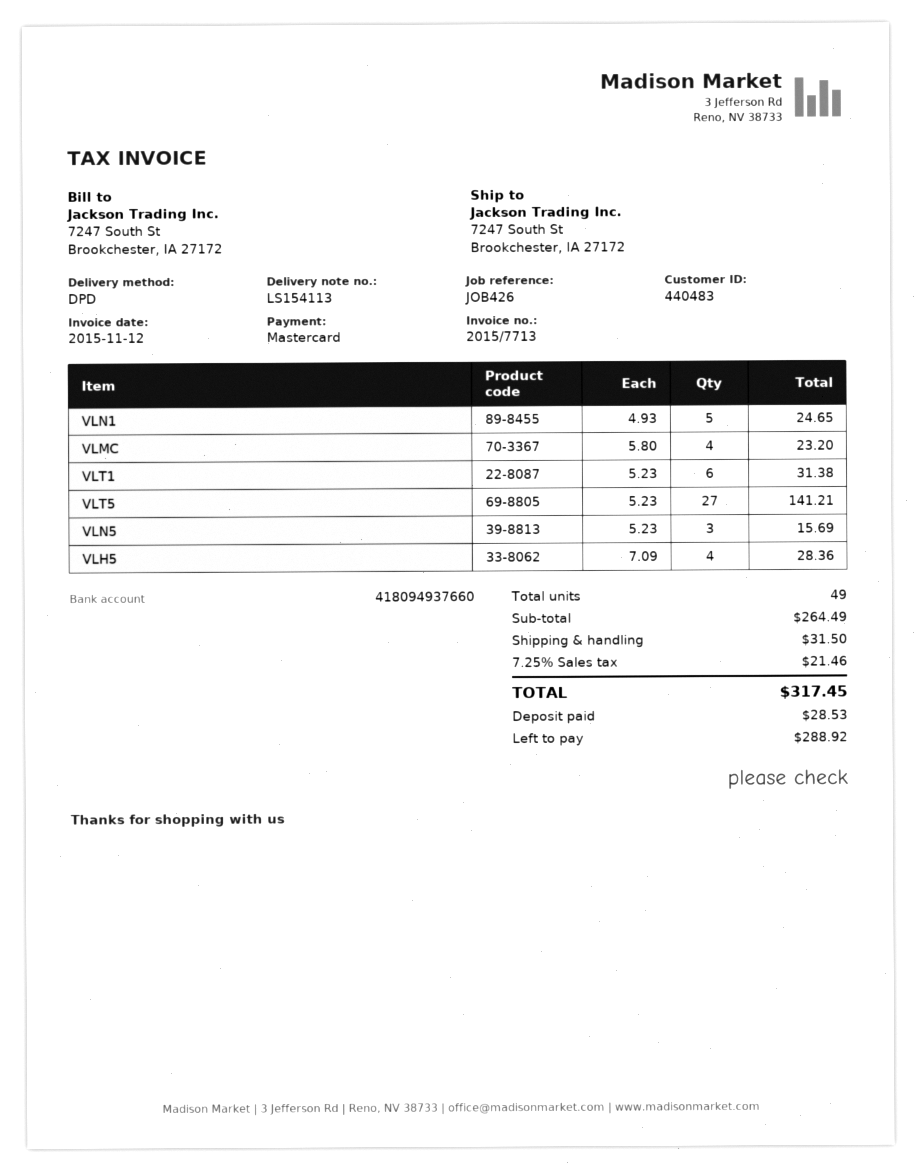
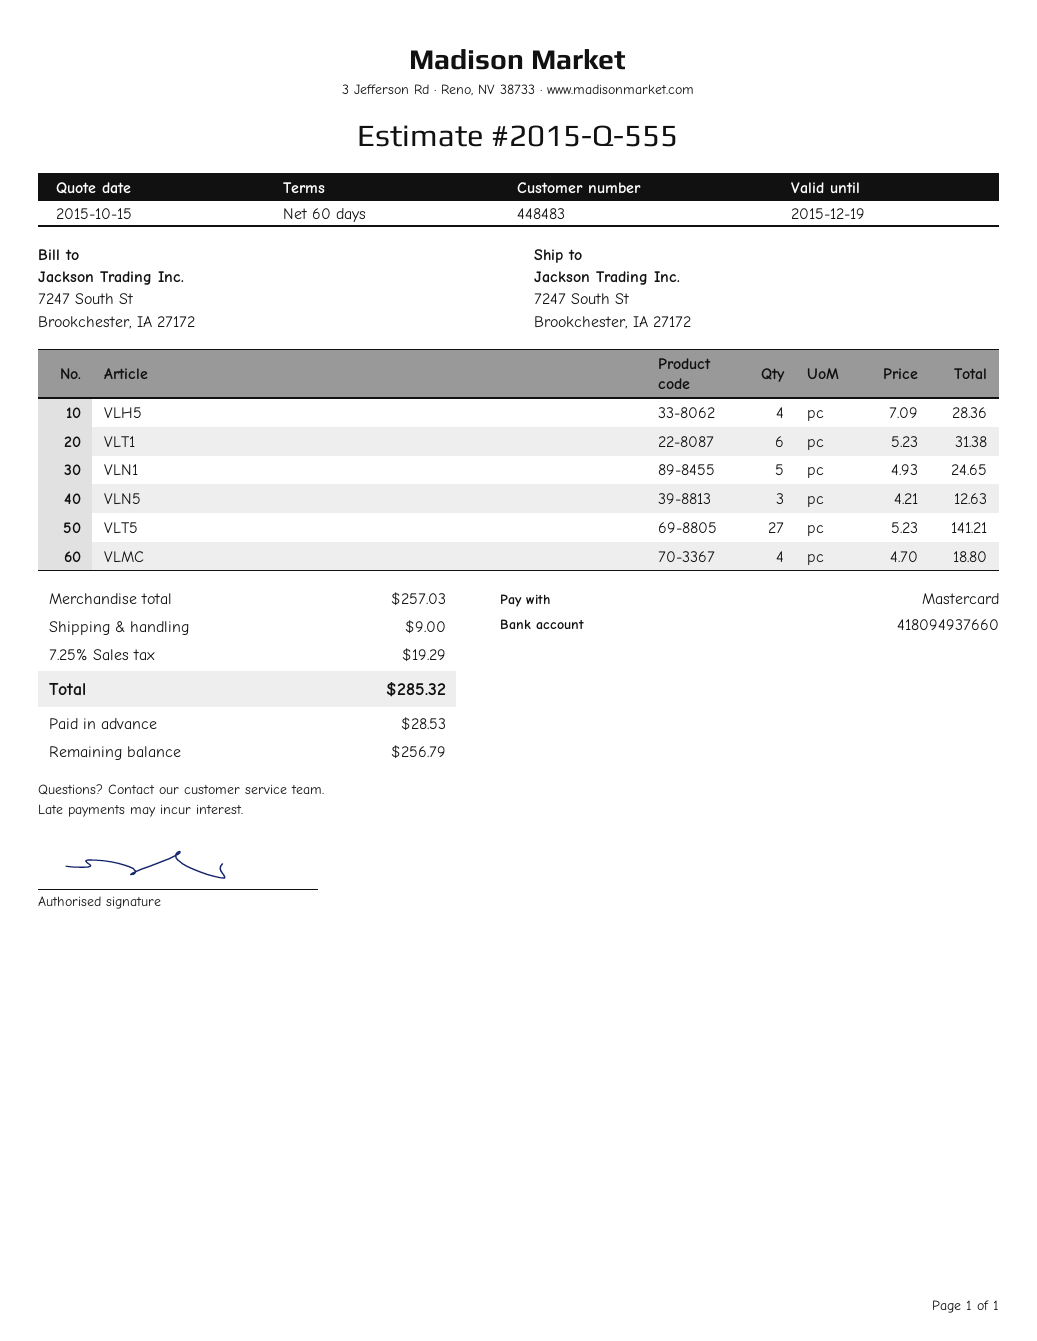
customer number: 440483 -> 448483
VLMC: 4 x 5.80 = 23.20 -> 4 x 4.70 = 18.80
VLN5: 3 x 5.23 = 15.69 -> 3 x 4.21 = 12.63
subtotal: 264.49 -> 257.03
shipping: 31.50 -> 9.00
tax: 7.25% = 21.46 -> 7.25% = 19.29
total: 317.45 -> 285.32
balance: 288.92 -> 256.79

